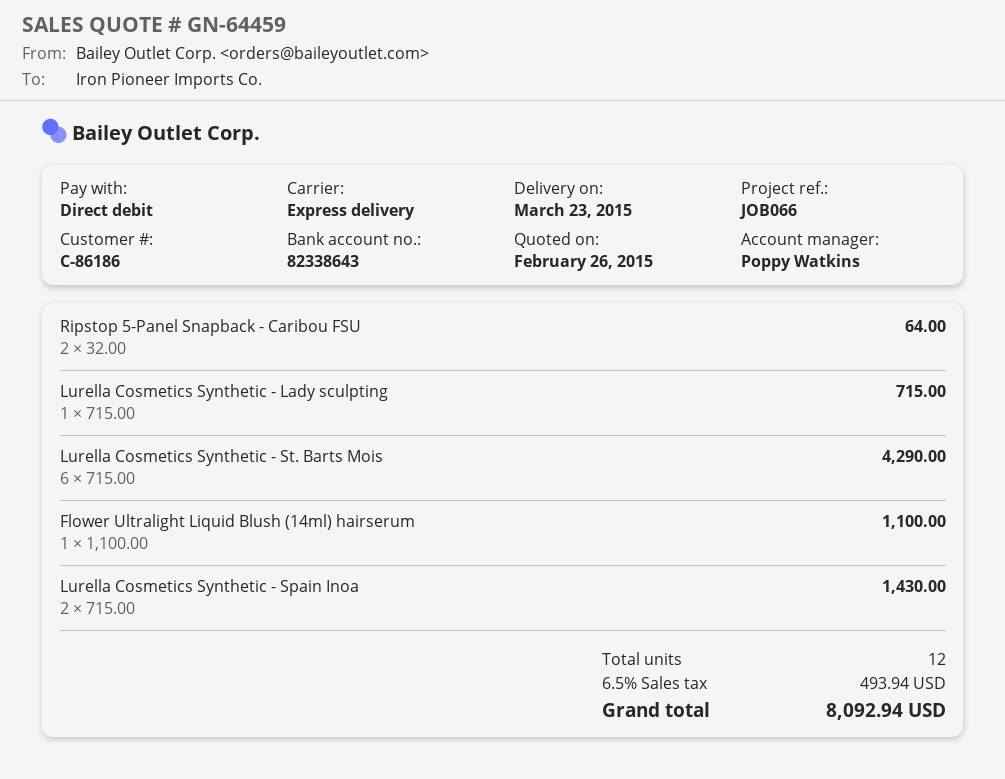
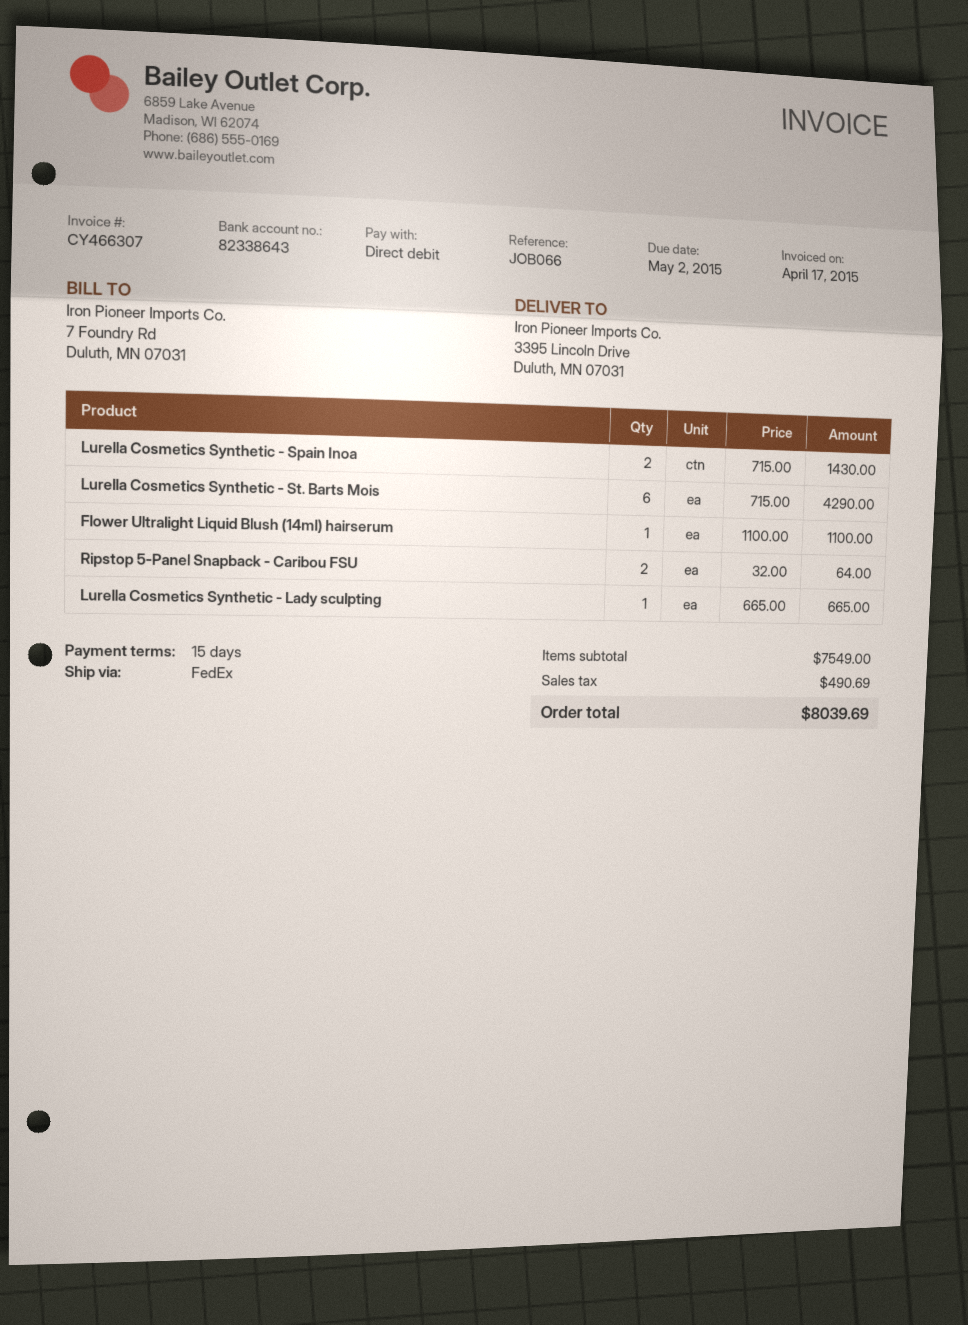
shipping method: express -> FedEx
Lurella Cosmetics Synthetic - Lady sculpting: 1 x 715.00 = 715.00 -> 1 x 665.00 = 665.00
tax: 493.94 -> 490.69
total: 8092.94 -> 8039.69

